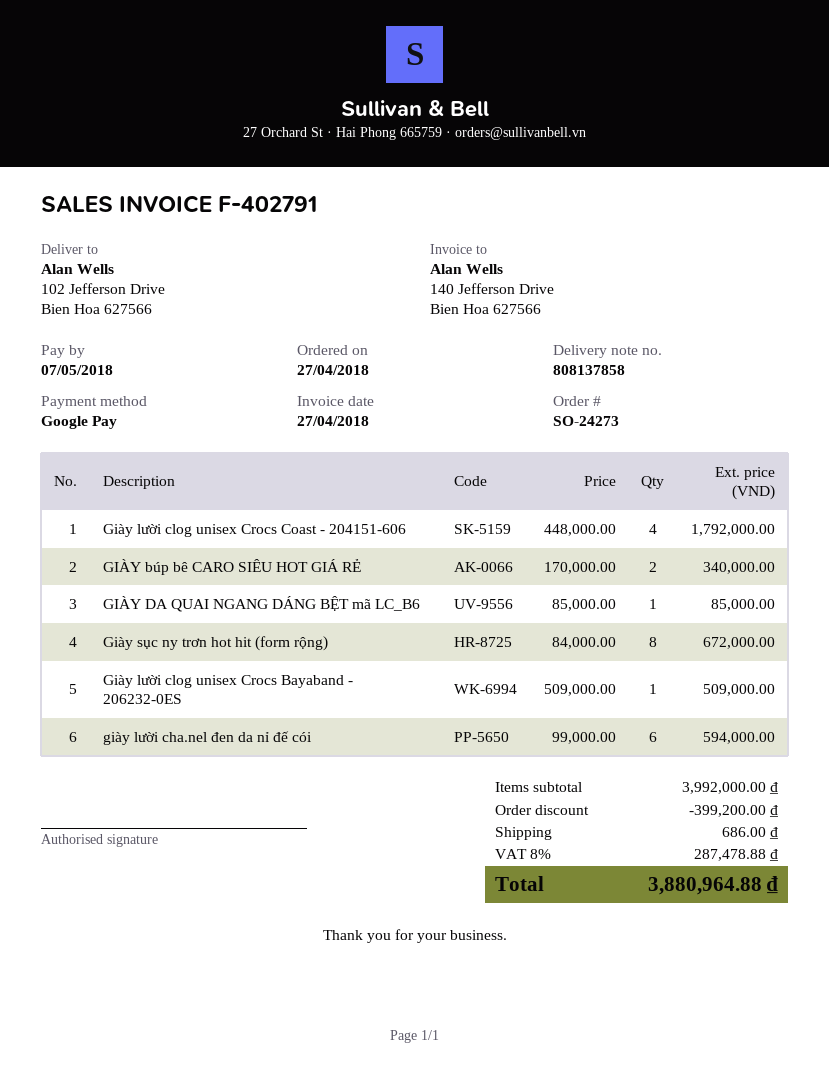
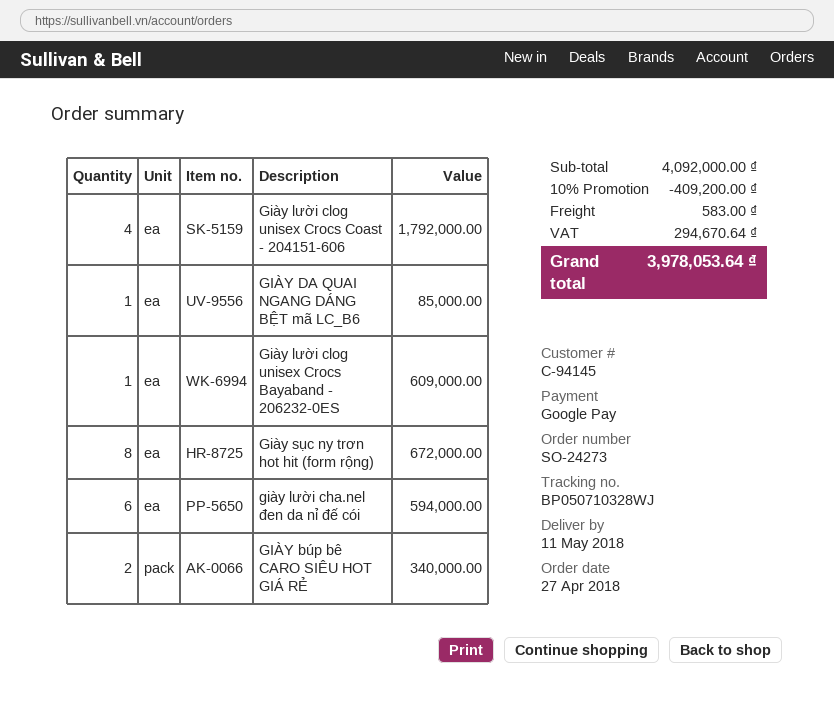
Giày lười clog unisex Crocs Bayaband - 206232-0ES: 1 for 509000.00 -> 1 for 609000.00
subtotal: 3992000.00 -> 4092000.00
discount: 399200.00 -> 409200.00
shipping: 686.00 -> 583.00
tax: 287478.88 -> 294670.64
total: 3880964.88 -> 3978053.64

